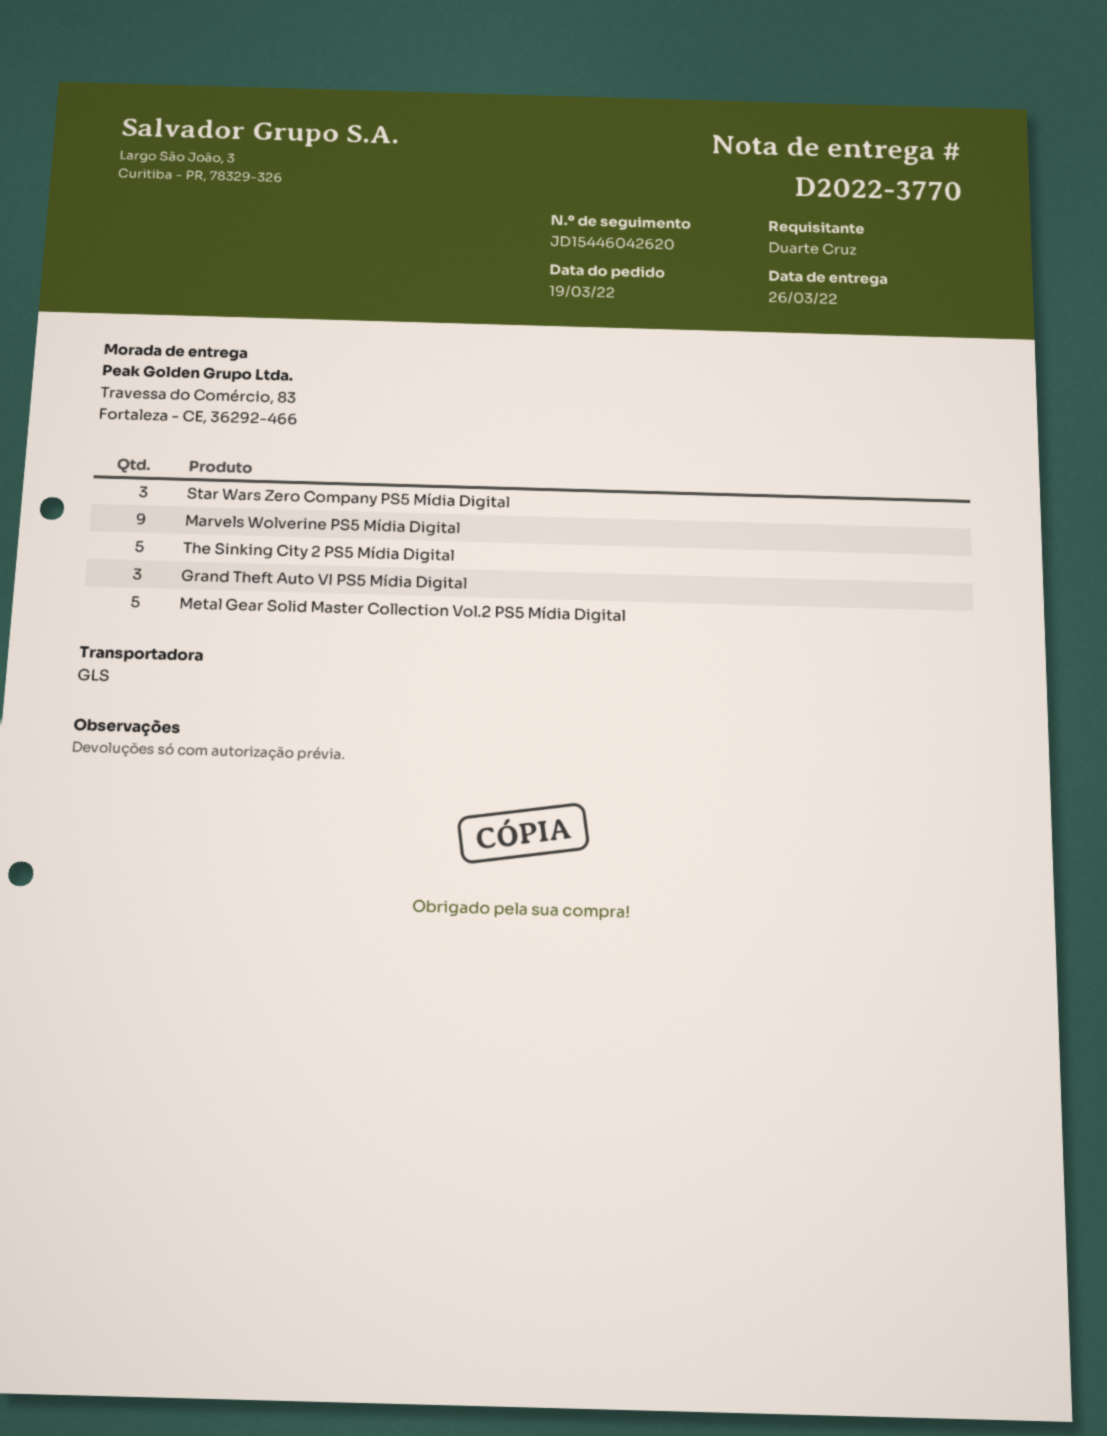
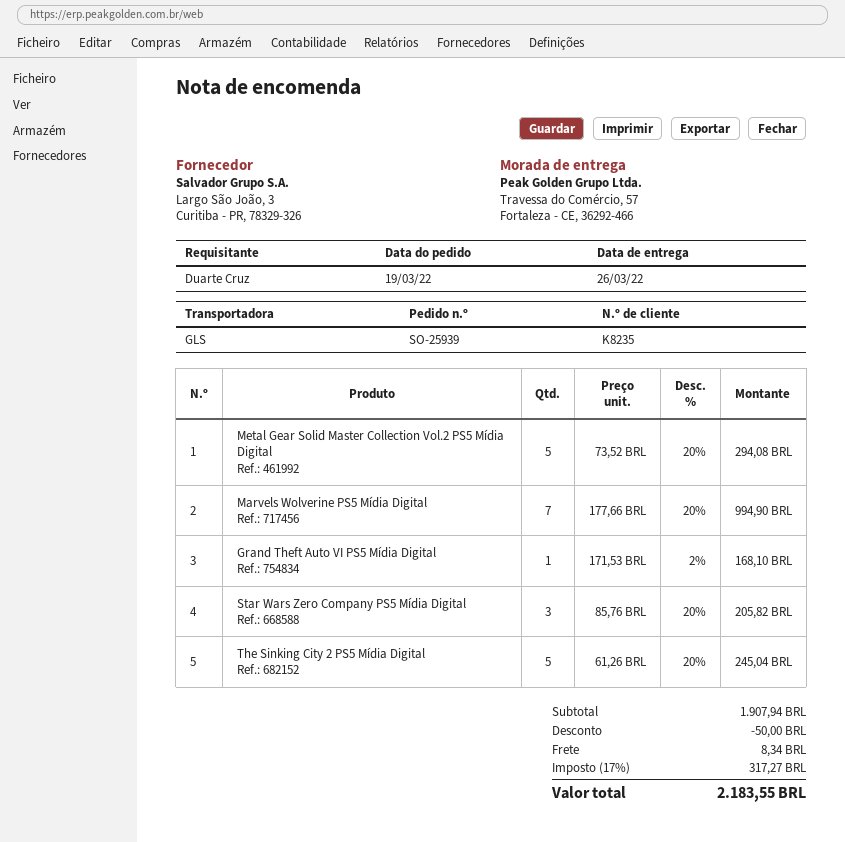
ship to: Travessa do Comércio, 83, Fortaleza - CE, 36292-466 -> Travessa do Comércio, 57, Fortaleza - CE, 36292-466
Marvels Wolverine PS5 Mídia Digital: 9 -> 7
Grand Theft Auto VI PS5 Mídia Digital: 3 -> 1

